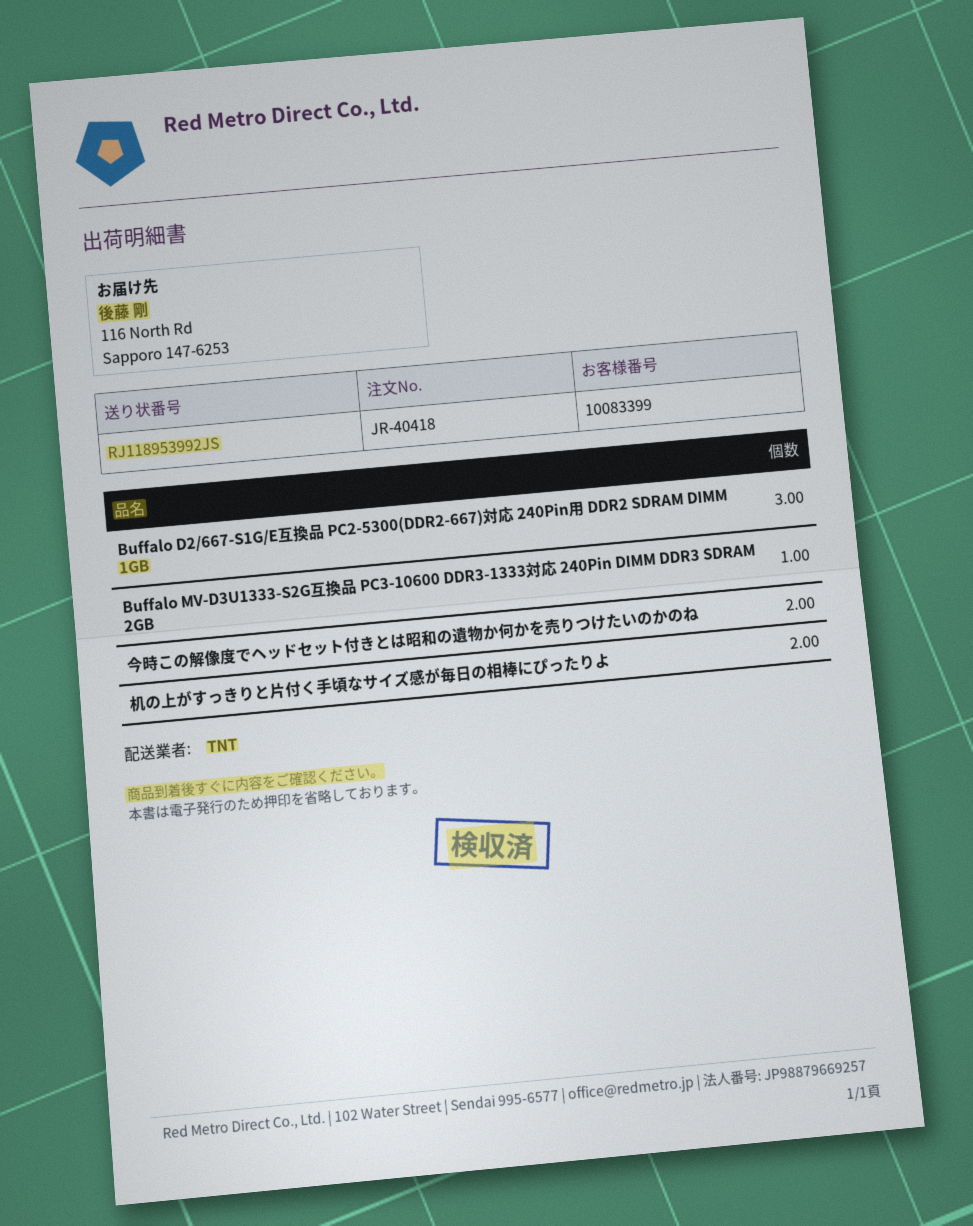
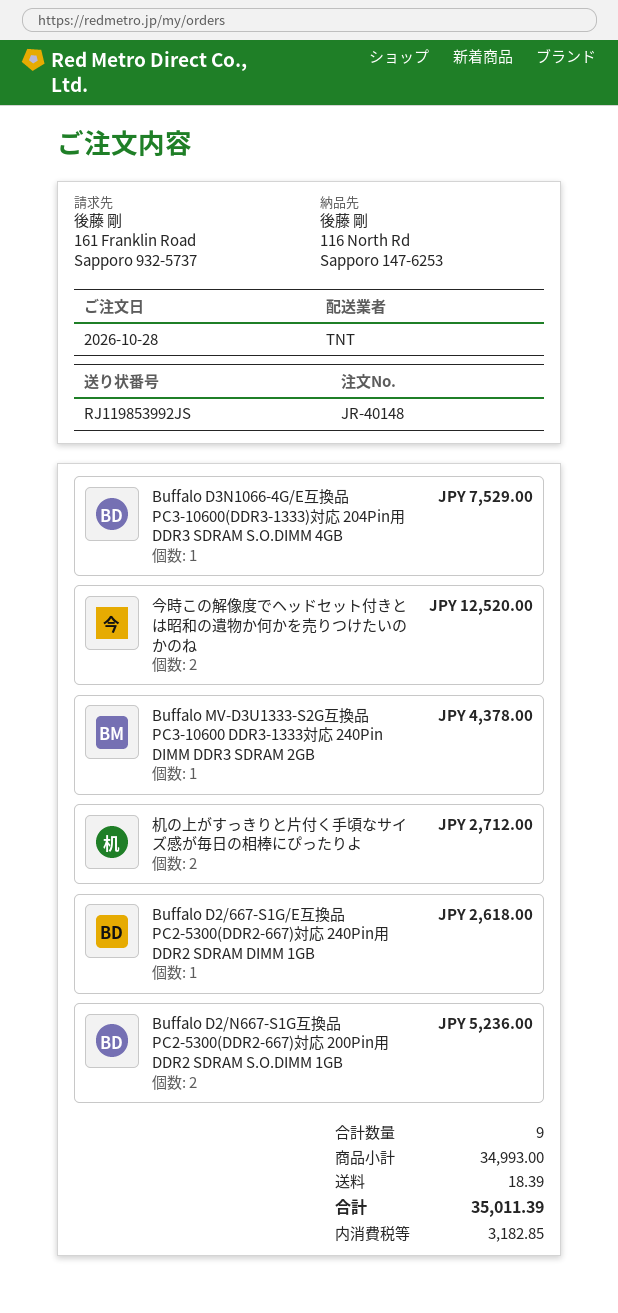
order number: JR-40418 -> JR-40148
tracking number: RJ118953992JS -> RJ119853992JS
Buffalo D2/667-S1G/E互換品 PC2-5300(DDR2-667)対応 240Pin用 DDR2 SDRAM DIMM 1GB: 3 -> 1
Buffalo D3N1066-4G/E互換品 PC3-10600(DDR3-1333)対応 204Pin用 DDR3 SDRAM S.O.DIMM 4GB: none -> 1
Buffalo D2/N667-S1G互換品 PC2-5300(DDR2-667)対応 200Pin用 DDR2 SDRAM S.O.DIMM 1GB: none -> 2

